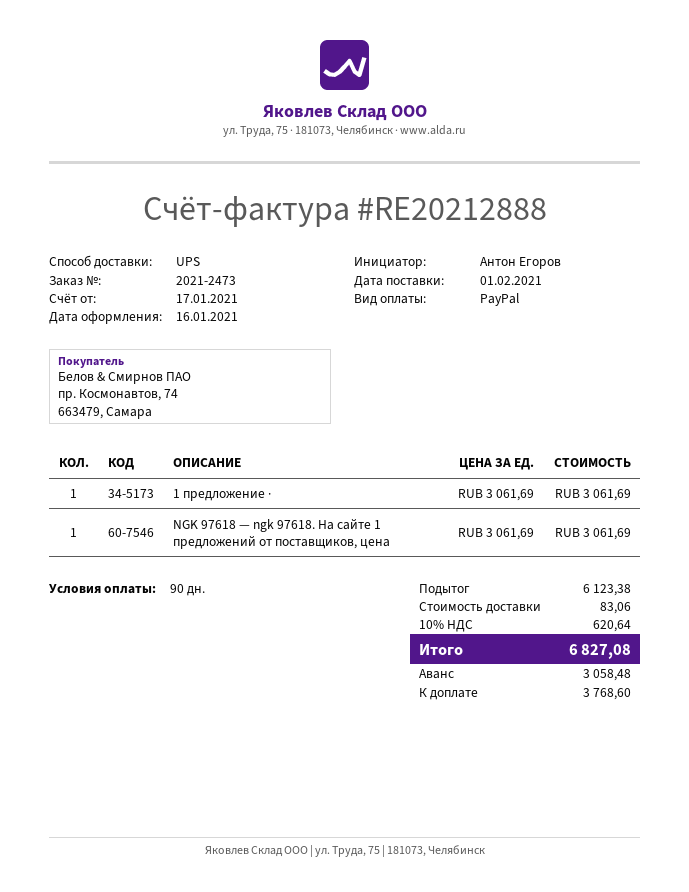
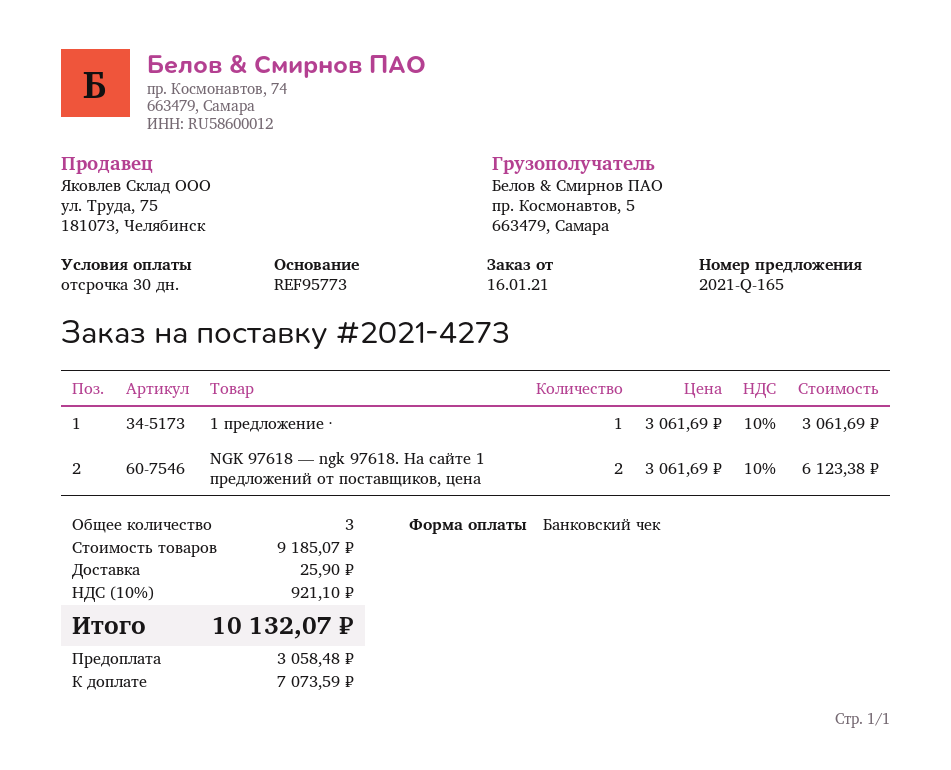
order number: 2021-2473 -> 2021-4273
payment terms: 90 days -> 30 days
payment method: PayPal -> cheque
NGK 97618 — ngk 97618. На сайте 1 предложений от поставщиков, цена: 1 x 3061.69 = 3061.69 -> 2 x 3061.69 = 6123.38
subtotal: 6123.38 -> 9185.07
shipping: 83.06 -> 25.90
tax: 10% = 620.64 -> 10% = 921.10
total: 6827.08 -> 10132.07
balance: 3768.60 -> 7073.59

